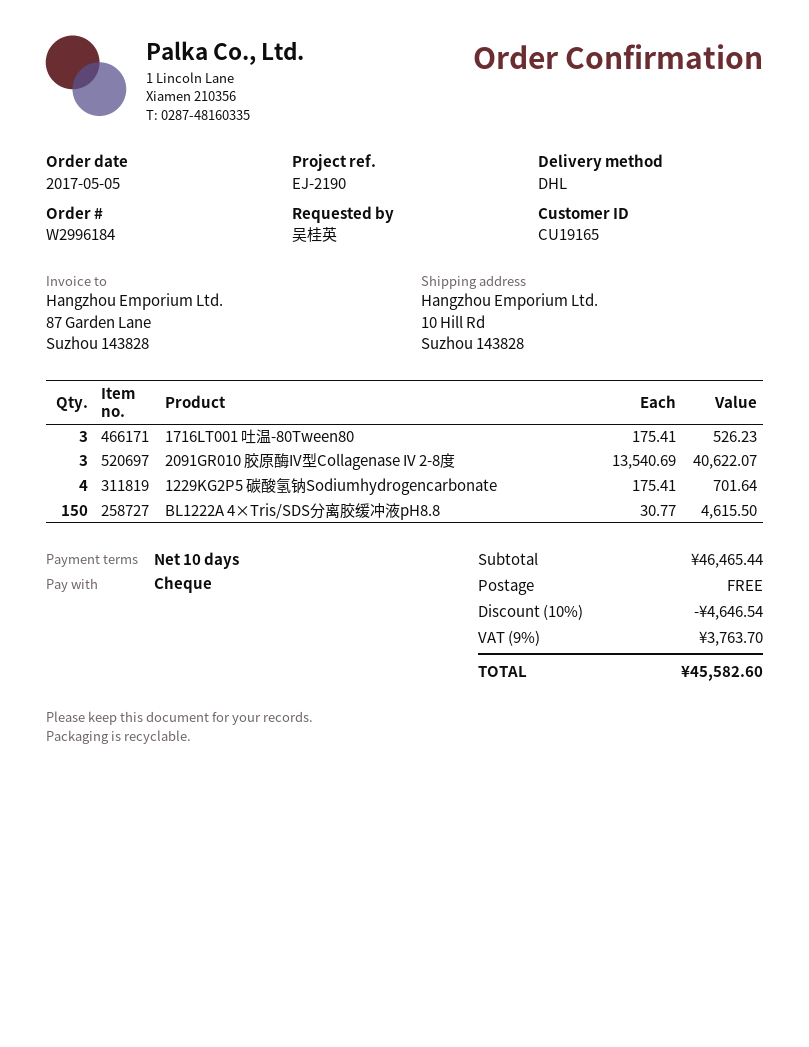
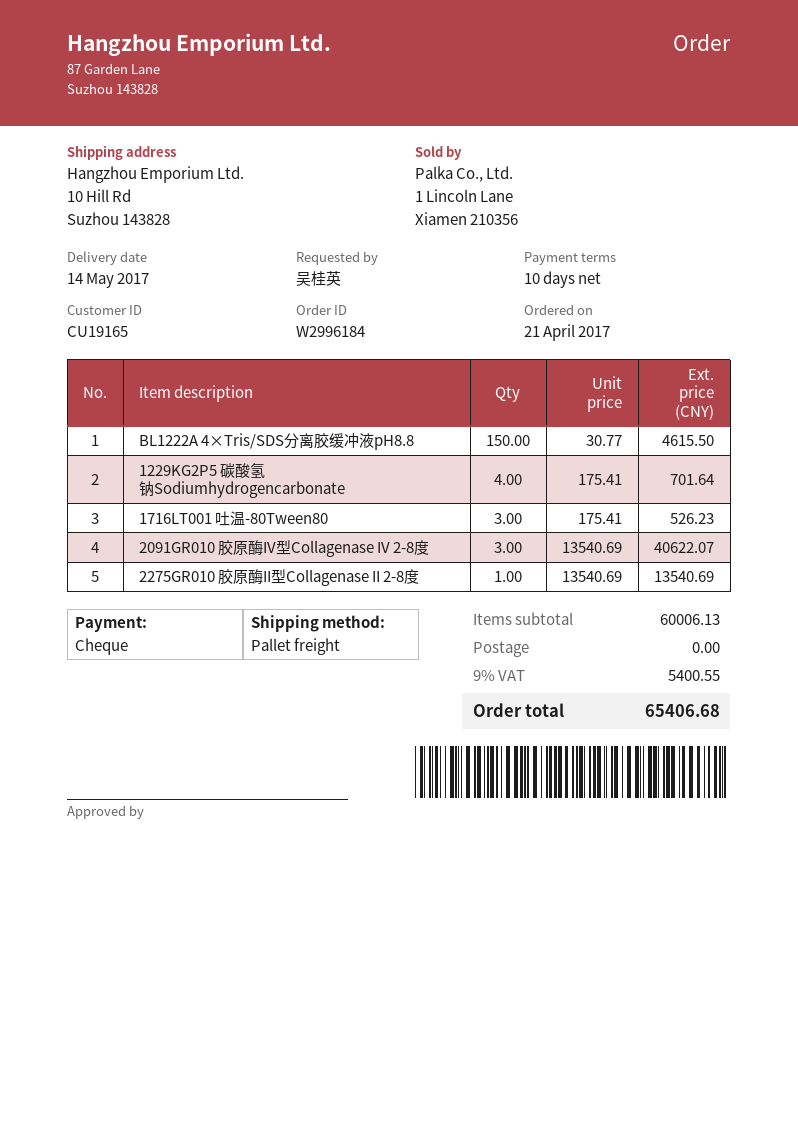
order date: 2017-05-05 -> 2017-04-21
shipping method: DHL -> pallet freight
2275GR010 胶原酶II型Collagenase II 2-8度: none -> 1 x 13540.69 = 13540.69
subtotal: 46465.44 -> 60006.13
discount: 10% = 4646.54 -> none
tax: 9% = 3763.70 -> 9% = 5400.55
total: 45582.60 -> 65406.68

